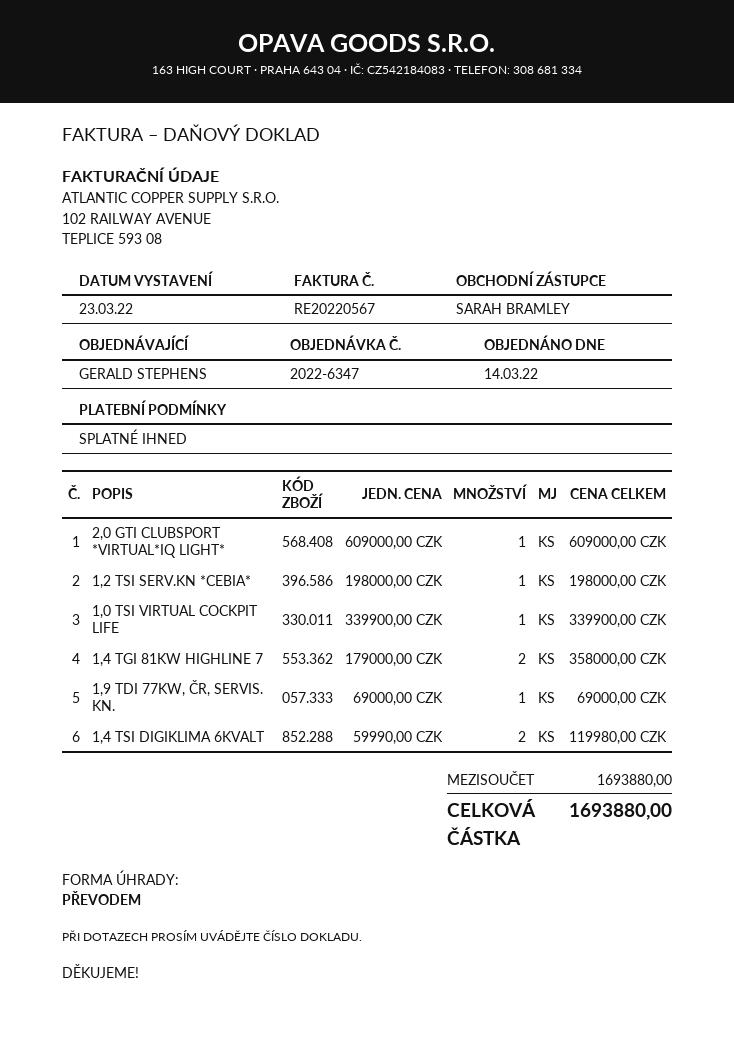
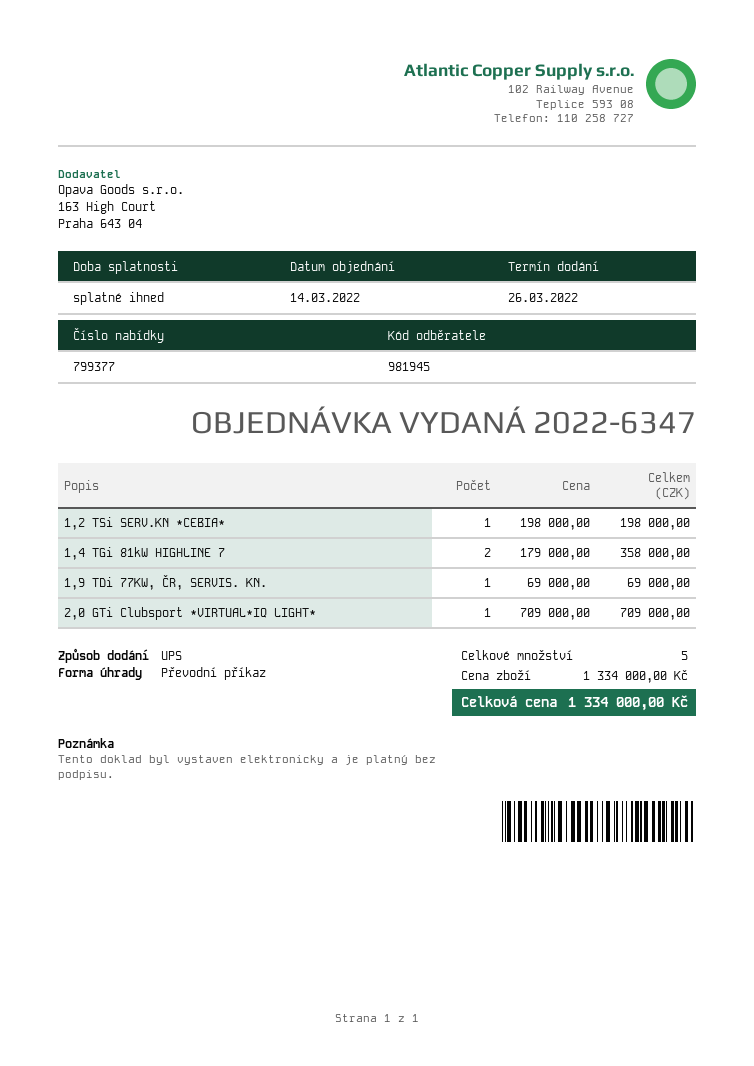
2,0 GTI CLUBSPORT *VIRTUAL*IQ LIGHT*: 1 x 609000.00 = 609000.00 -> 1 x 709000.00 = 709000.00
1,0 TSI VIRTUAL COCKPIT LIFE: 1 x 339900.00 = 339900.00 -> none
1,4 TSI DIGIKLIMA 6KVALT: 2 x 59990.00 = 119980.00 -> none
subtotal: 1693880.00 -> 1334000.00
total: 1693880.00 -> 1334000.00

